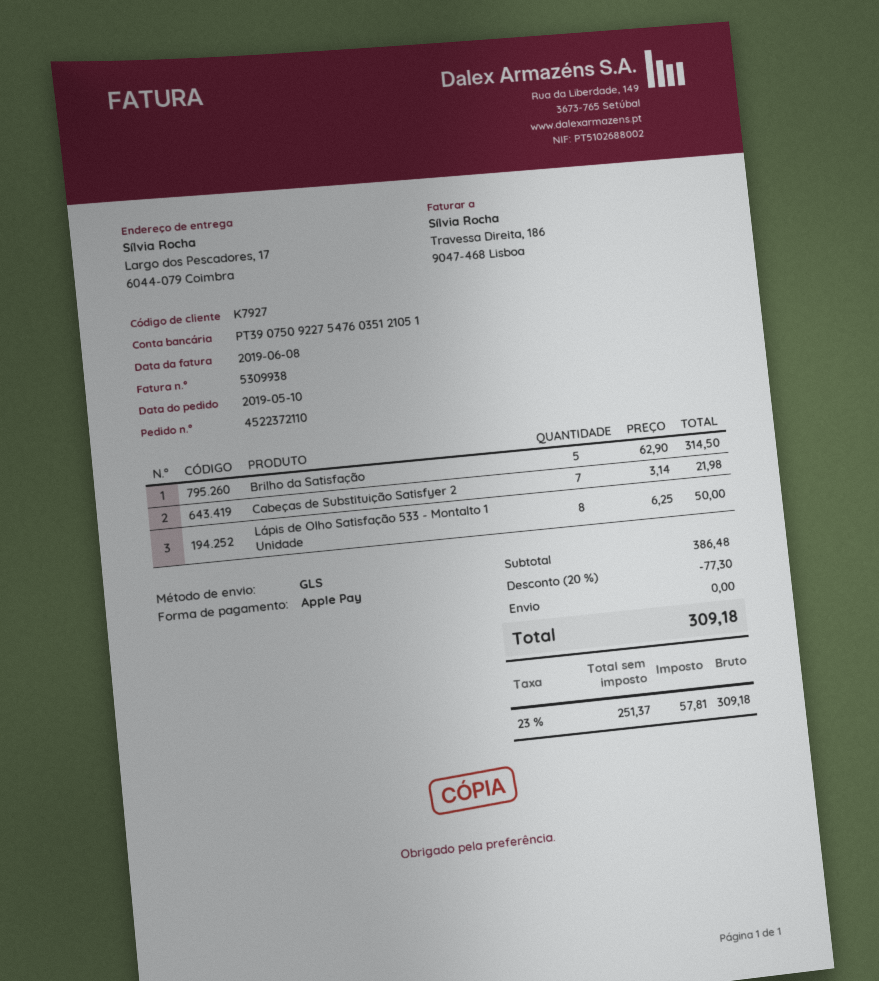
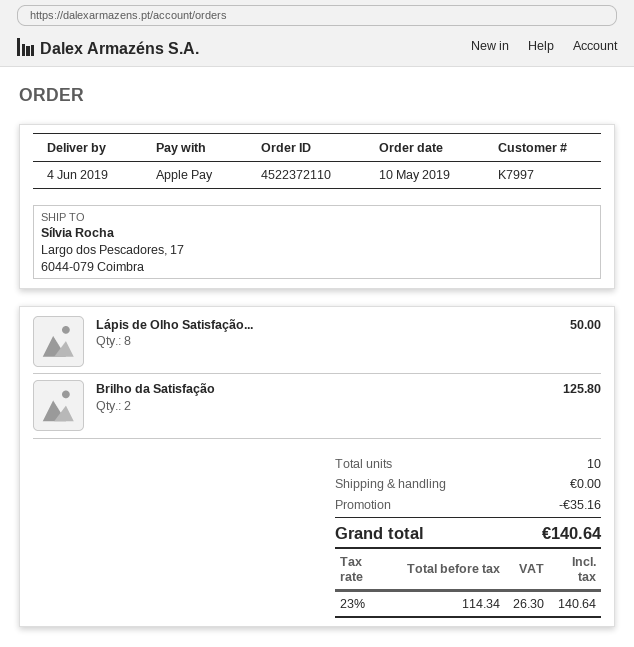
customer number: K7927 -> K7997
Brilho da Satisfação: 5 for 314.50 -> 2 for 125.80
Cabeças de Substituição Satisfyer 2: 7 for 21.98 -> none
discount: 77.30 -> 35.16
net: 251.37 -> 114.34
tax: 23% = 57.81 -> 23% = 26.30
total: 309.18 -> 140.64

